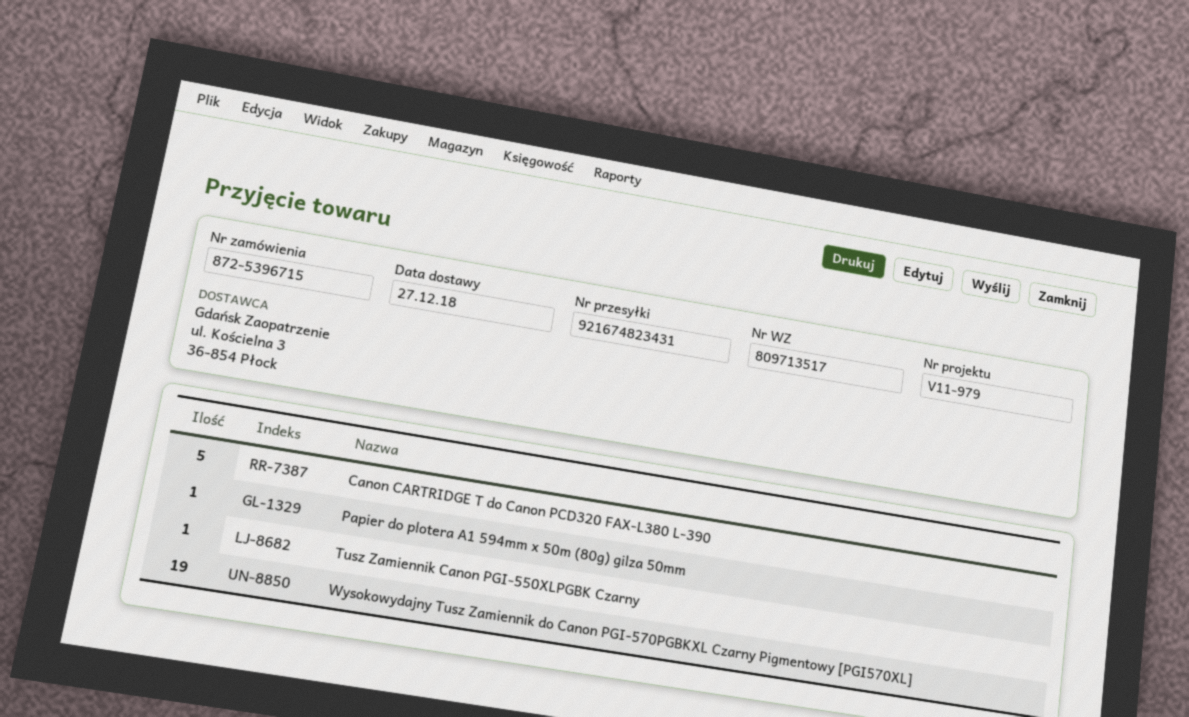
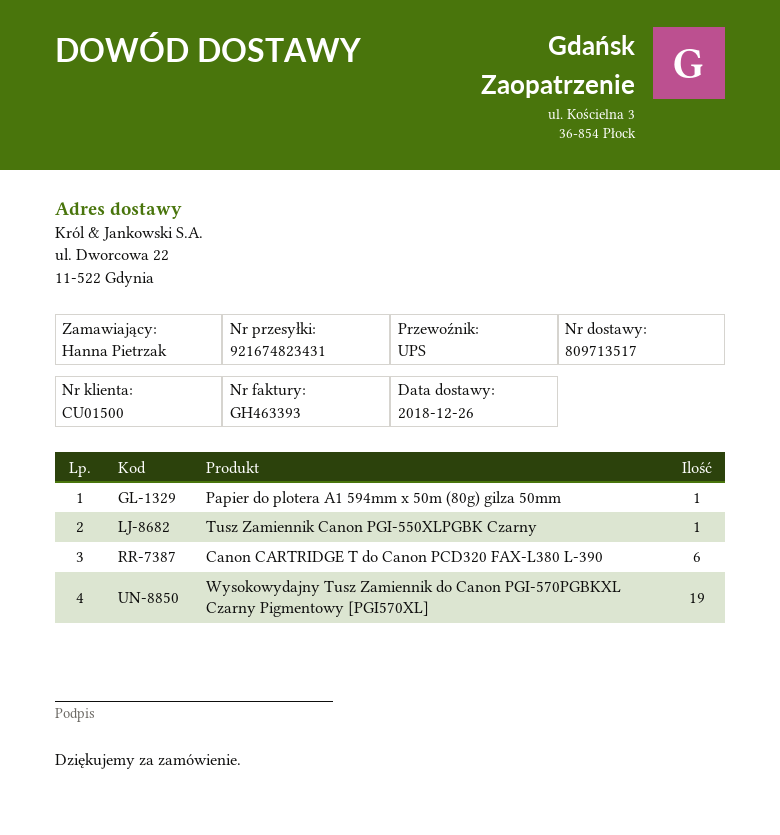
delivery date: 2018-12-27 -> 2018-12-26
Canon CARTRIDGE T do Canon PCD320 FAX-L380 L-390: 5 -> 6

